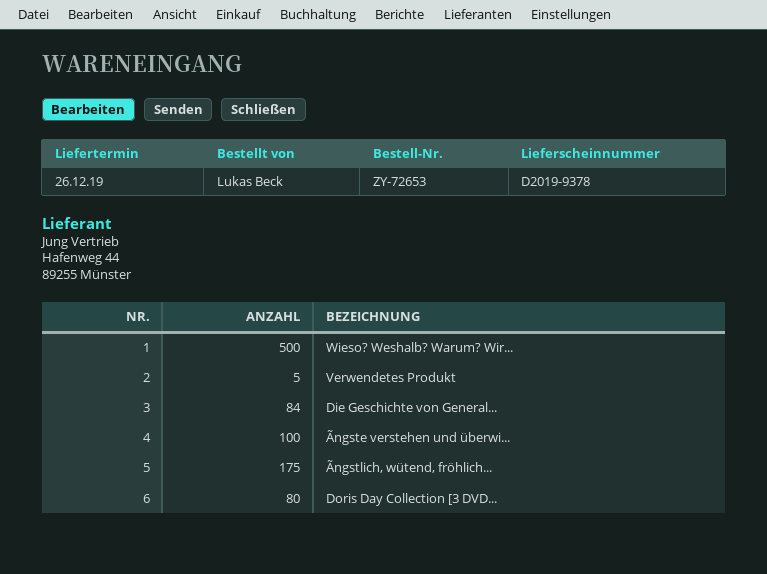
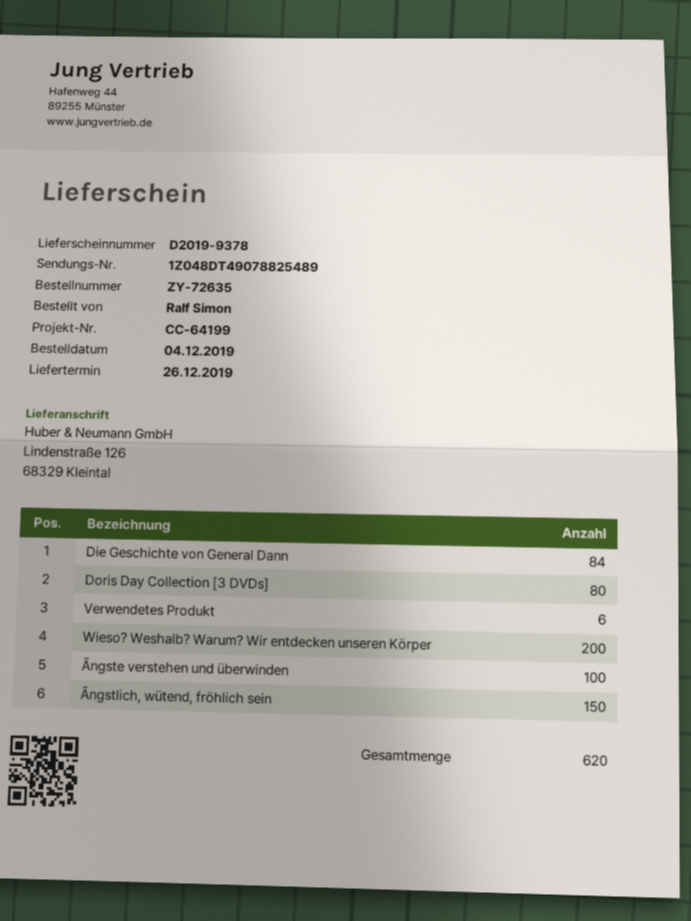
order number: ZY-72653 -> ZY-72635
ordered by: Lukas Beck -> Ralf Simon
Wieso? Weshalb? Warum? Wir...: 500 -> 200
Verwendetes Produkt: 5 -> 6
Ãngstlich, wütend, fröhlich...: 175 -> 150

